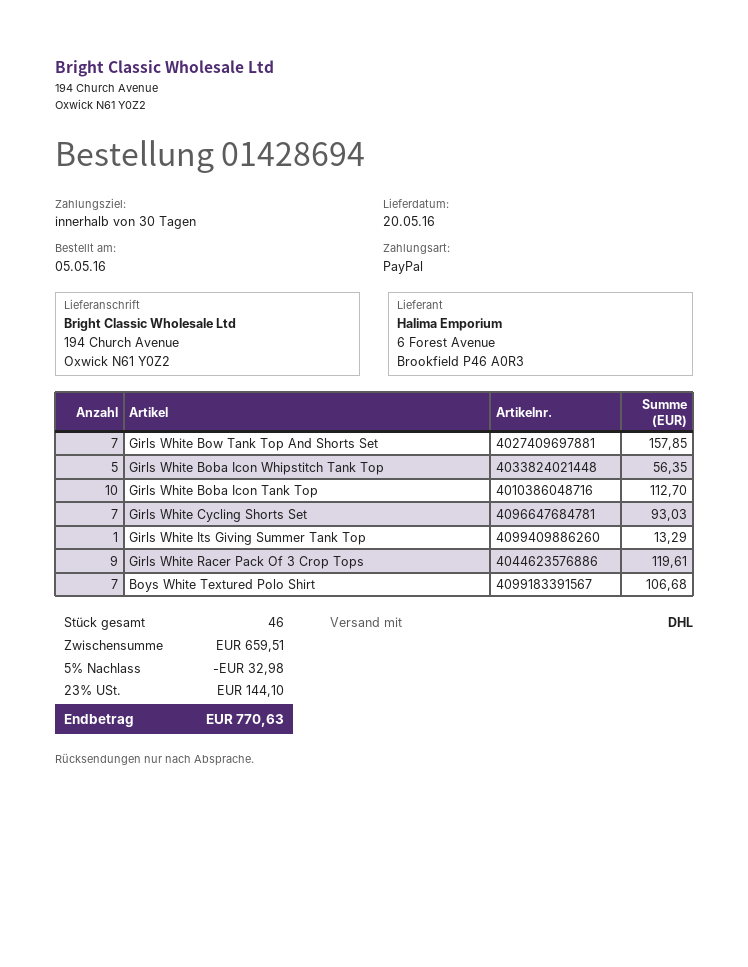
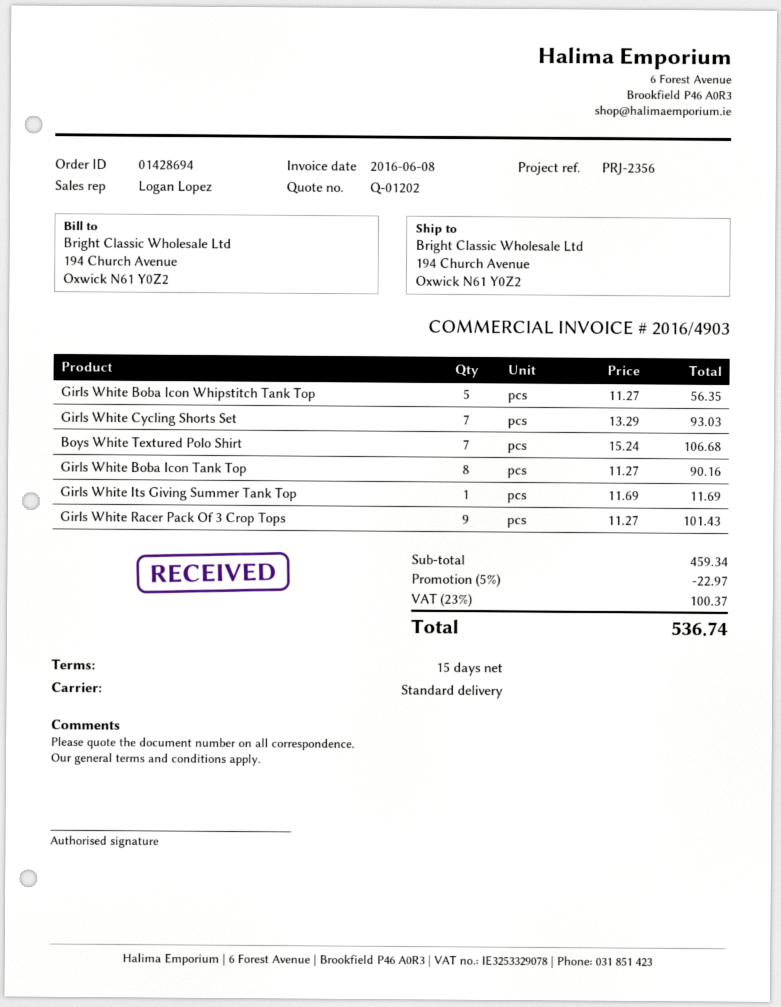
payment terms: 30 days -> 15 days
shipping method: DHL -> standard
Girls White Bow Tank Top And Shorts Set: 7 for 157.85 -> none
Girls White Boba Icon Tank Top: 10 for 112.70 -> 8 for 90.16
Girls White Its Giving Summer Tank Top: 1 for 13.29 -> 1 for 11.69
Girls White Racer Pack Of 3 Crop Tops: 9 for 119.61 -> 9 for 101.43
subtotal: 659.51 -> 459.34
discount: 5% = 32.98 -> 5% = 22.97
tax: 23% = 144.10 -> 23% = 100.37
total: 770.63 -> 536.74

